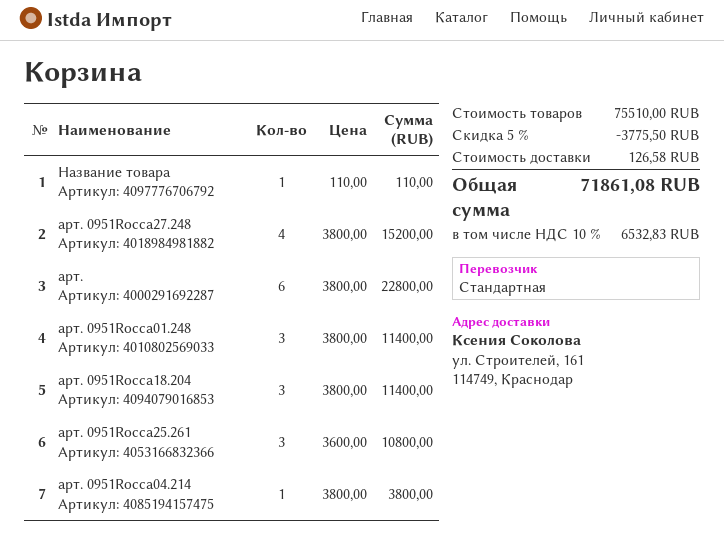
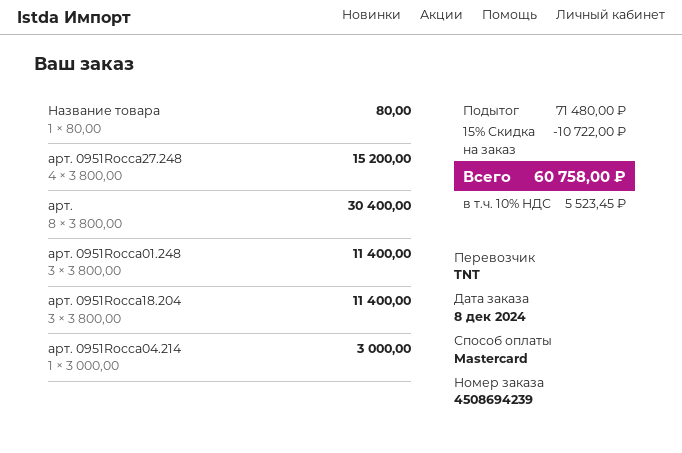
shipping method: standard -> TNT
Название товара: 1 x 110.00 = 110.00 -> 1 x 80.00 = 80.00
арт.: 6 x 3800.00 = 22800.00 -> 8 x 3800.00 = 30400.00
арт. 0951Rocca25.261: 3 x 3600.00 = 10800.00 -> none
арт. 0951Rocca04.214: 1 x 3800.00 = 3800.00 -> 1 x 3000.00 = 3000.00
subtotal: 75510.00 -> 71480.00
discount: 5% = 3775.50 -> 15% = 10722.00
shipping: 126.58 -> none
tax: 10% = 6532.83 -> 10% = 5523.45
total: 71861.08 -> 60758.00

